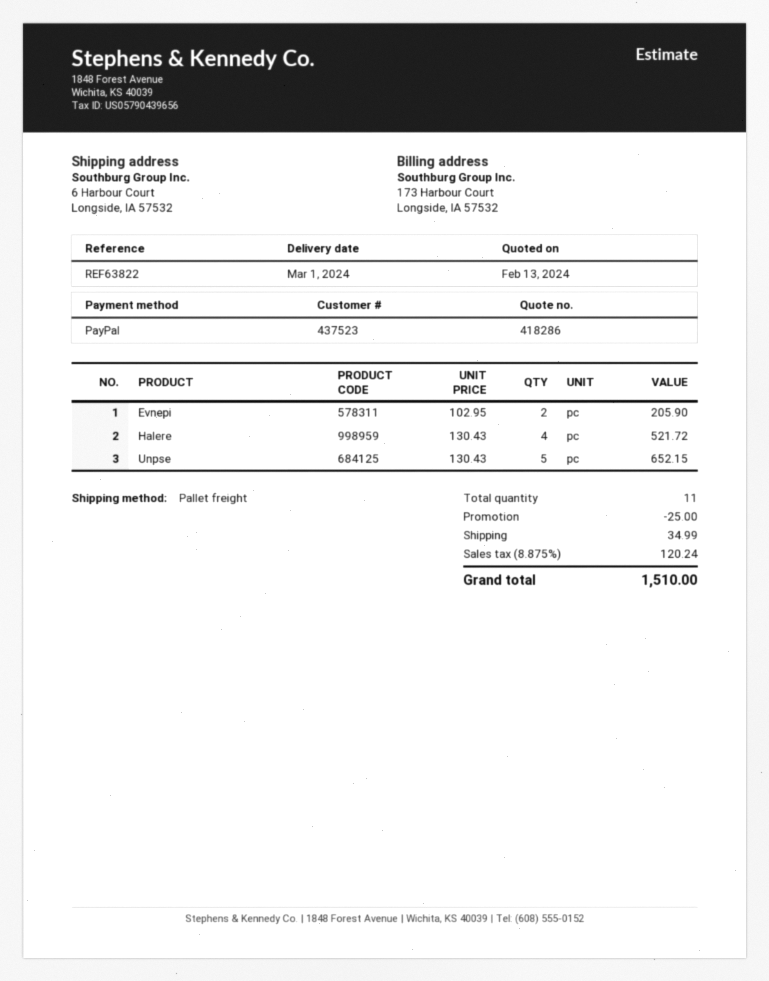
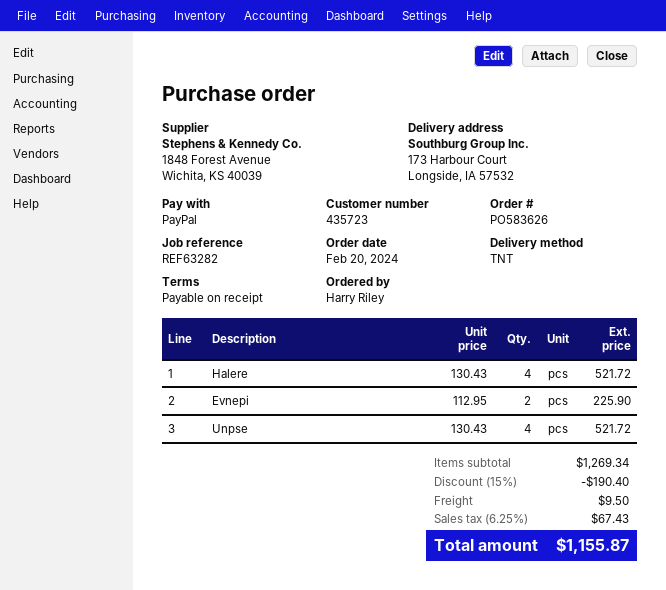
customer number: 437523 -> 435723
reference: REF63822 -> REF63282
shipping method: pallet freight -> TNT
ship to: 6 Harbour Court, Longside, IA 57532 -> 173 Harbour Court, Longside, IA 57532
Evnepi: 2 x 102.95 = 205.90 -> 2 x 112.95 = 225.90
Unpse: 5 x 130.43 = 652.15 -> 4 x 130.43 = 521.72
discount: 25.00 -> 190.40
shipping: 34.99 -> 9.50
tax: 8.875% = 120.24 -> 6.25% = 67.43
total: 1510.00 -> 1155.87

